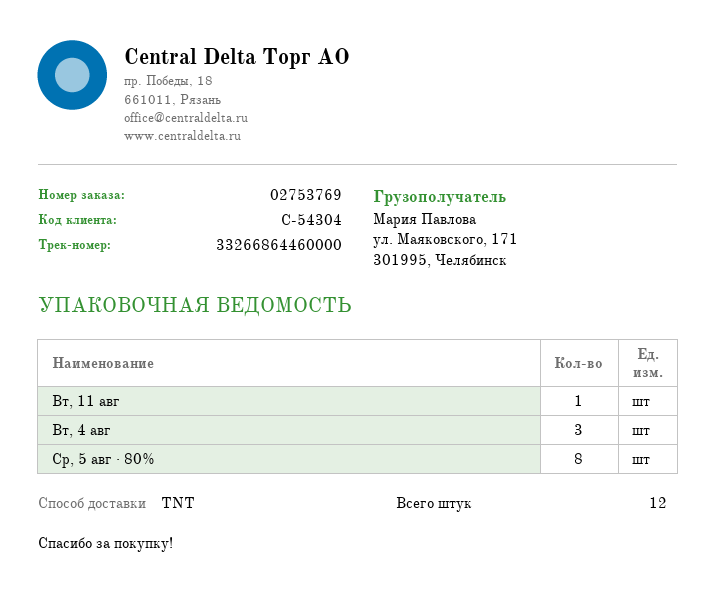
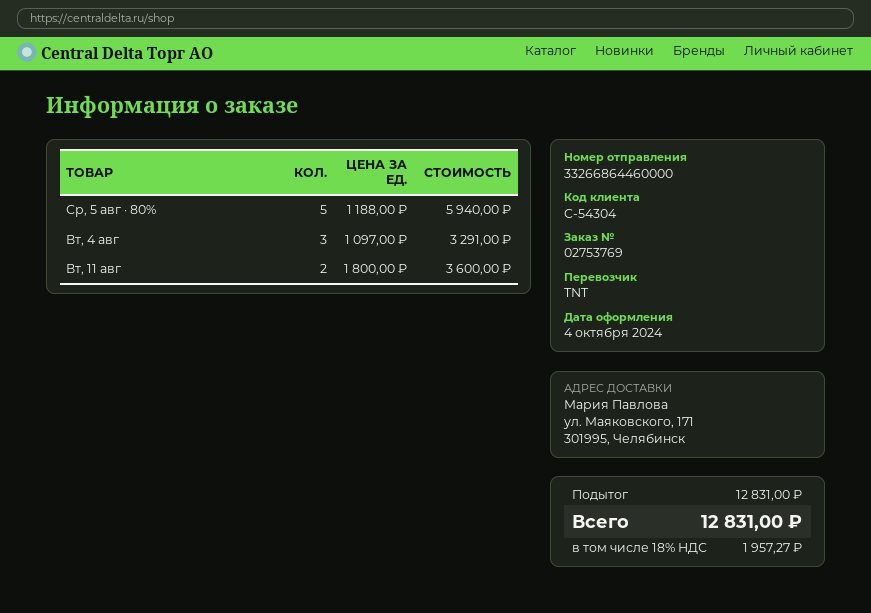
Вт, 11 авг: 1 -> 2
Ср, 5 авг · 80%: 8 -> 5

